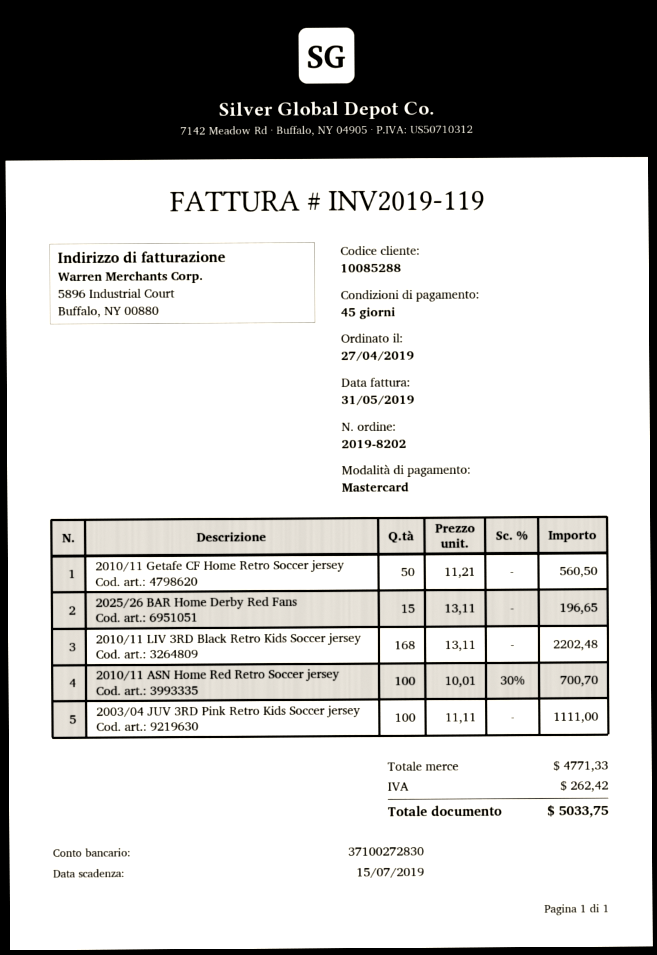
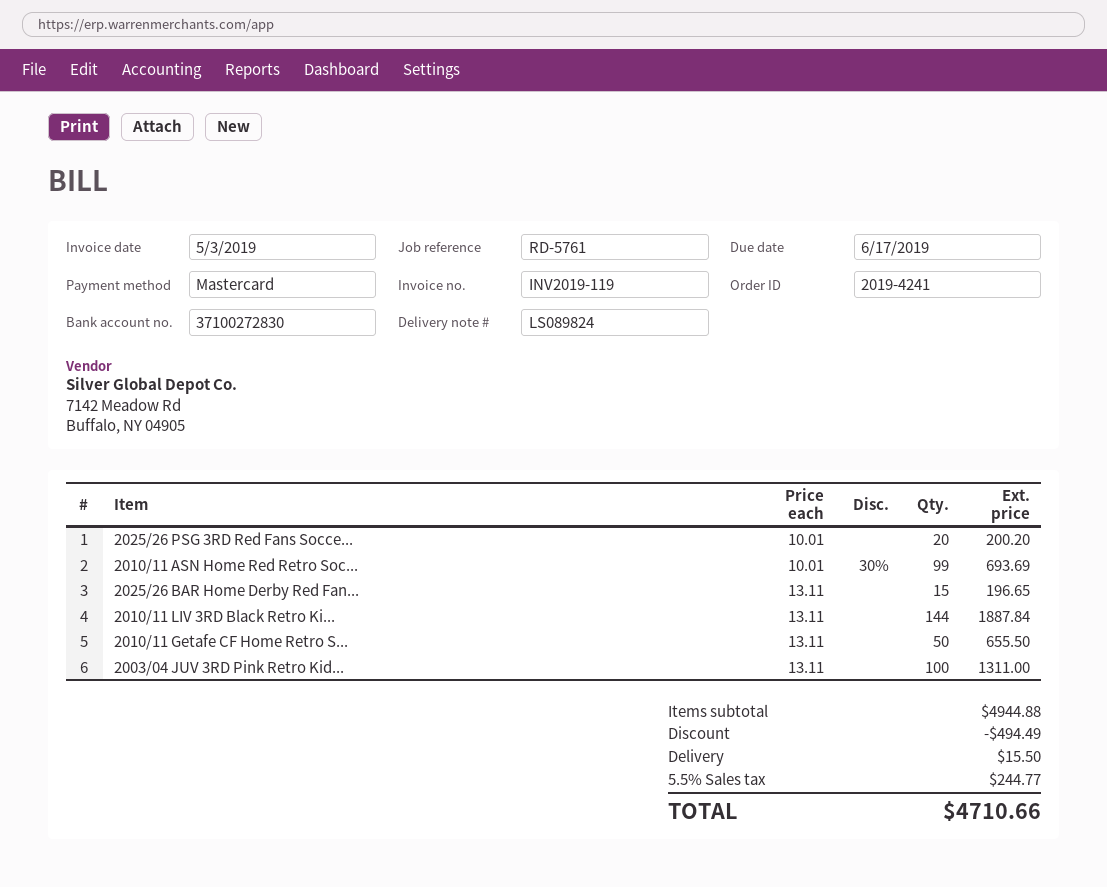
order number: 2019-8202 -> 2019-4241
invoice date: 2019-05-31 -> 2019-05-03
due date: 2019-07-15 -> 2019-06-17
2010/11 Getafe CF Home Retro Soccer jersey: 50 x 11.21 = 560.50 -> 50 x 13.11 = 655.50
2010/11 LIV 3RD Black Retro Kids Soccer jersey: 168 x 13.11 = 2202.48 -> 144 x 13.11 = 1887.84
2010/11 ASN Home Red Retro Soccer jersey: 100 x 10.01 - 30% = 700.70 -> 99 x 10.01 - 30% = 693.69
2003/04 JUV 3RD Pink Retro Kids Soccer jersey: 100 x 11.11 = 1111.00 -> 100 x 13.11 = 1311.00
2025/26 PSG 3RD Red Fans Socce...: none -> 20 x 10.01 = 200.20
subtotal: 4771.33 -> 4944.88
discount: none -> 494.49
shipping: none -> 15.50
tax: 262.42 -> 244.77
total: 5033.75 -> 4710.66

